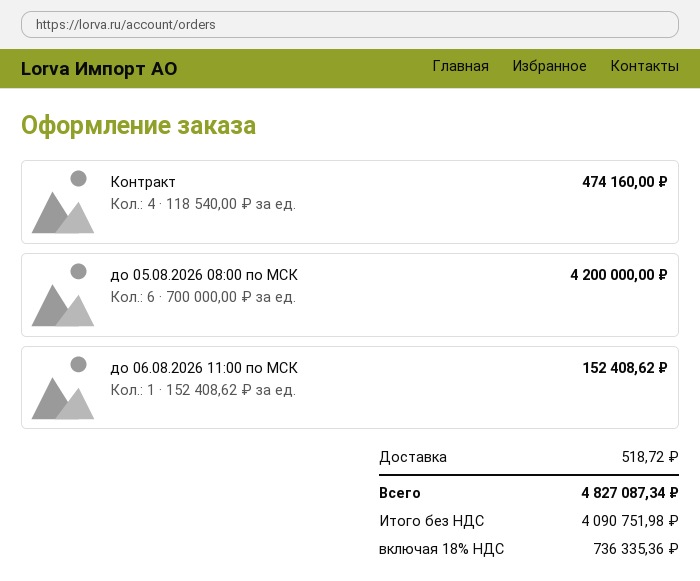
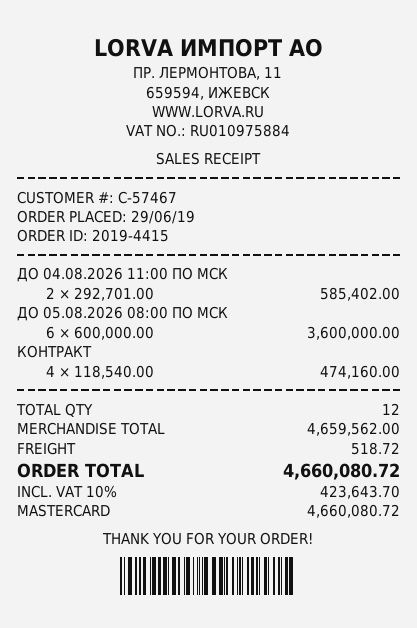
до 05.08.2026 08:00 по МСК: 6 x 700000.00 = 4200000.00 -> 6 x 600000.00 = 3600000.00
до 06.08.2026 11:00 по МСК: 1 x 152408.62 = 152408.62 -> none
ДО 04.08.2026 11:00 ПО МСК: none -> 2 x 292701.00 = 585402.00
tax: 18% = 736335.36 -> 10% = 423643.70
total: 4827087.34 -> 4660080.72

